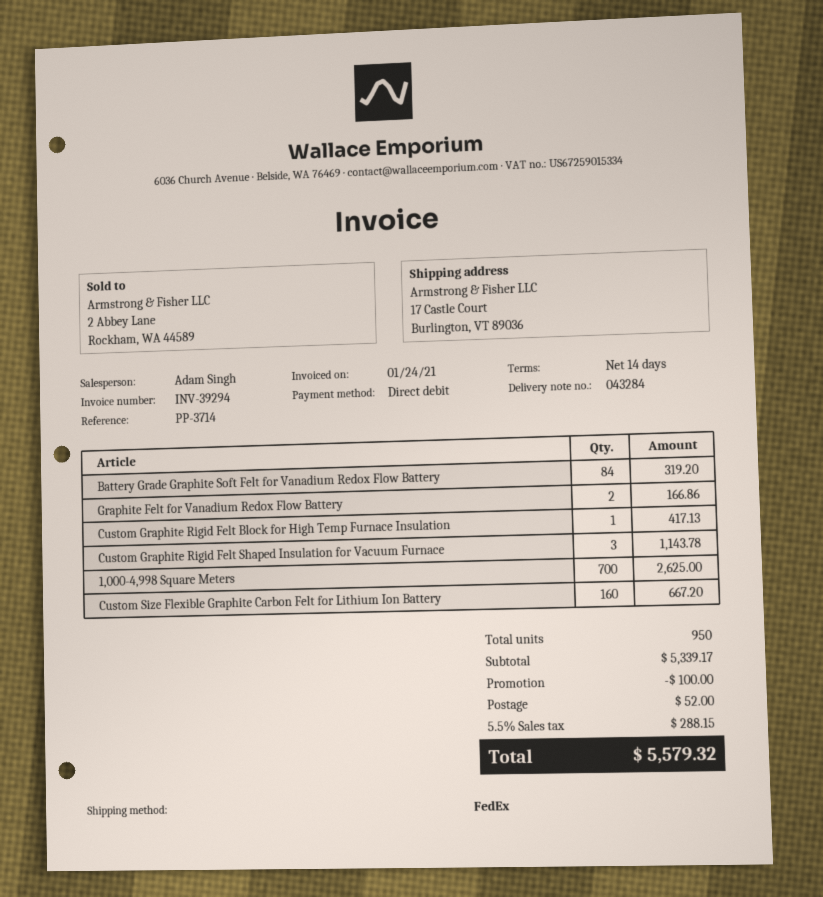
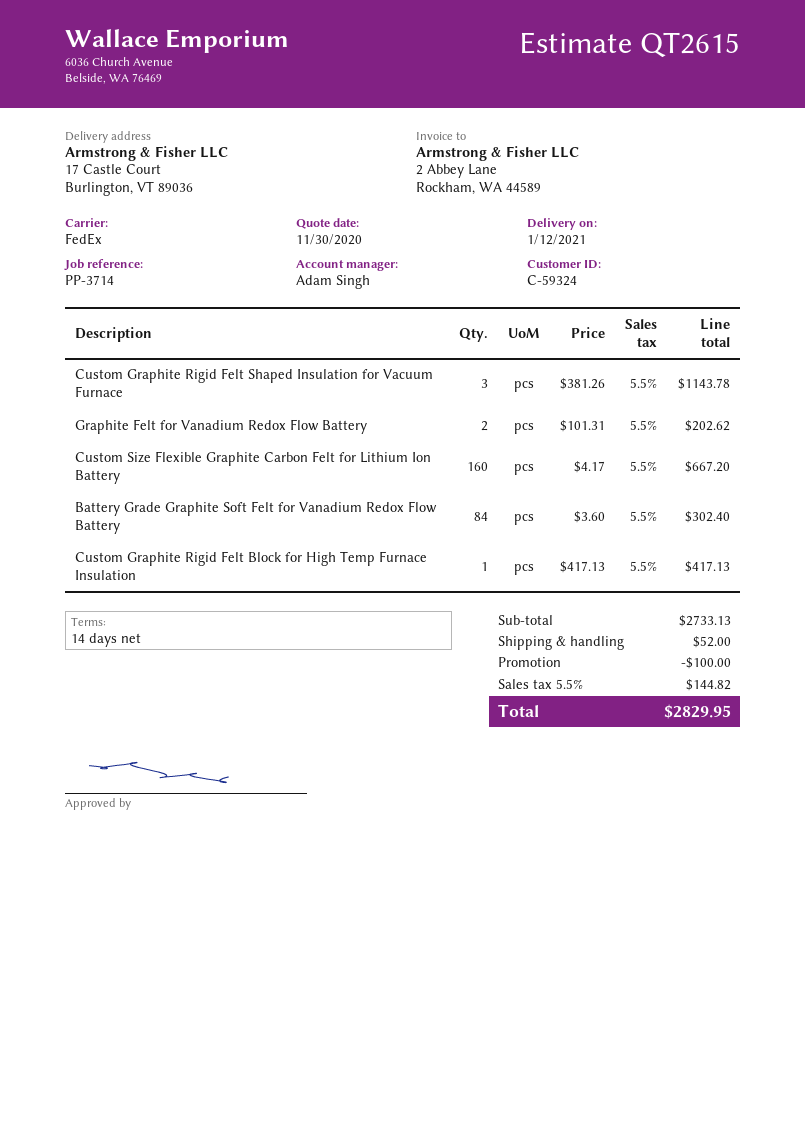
Battery Grade Graphite Soft Felt for Vanadium Redox Flow Battery: 84 for 319.20 -> 84 for 302.40
Graphite Felt for Vanadium Redox Flow Battery: 2 for 166.86 -> 2 for 202.62
1,000-4,998 Square Meters: 700 for 2625.00 -> none
subtotal: 5339.17 -> 2733.13
tax: 5.5% = 288.15 -> 5.5% = 144.82
total: 5579.32 -> 2829.95

